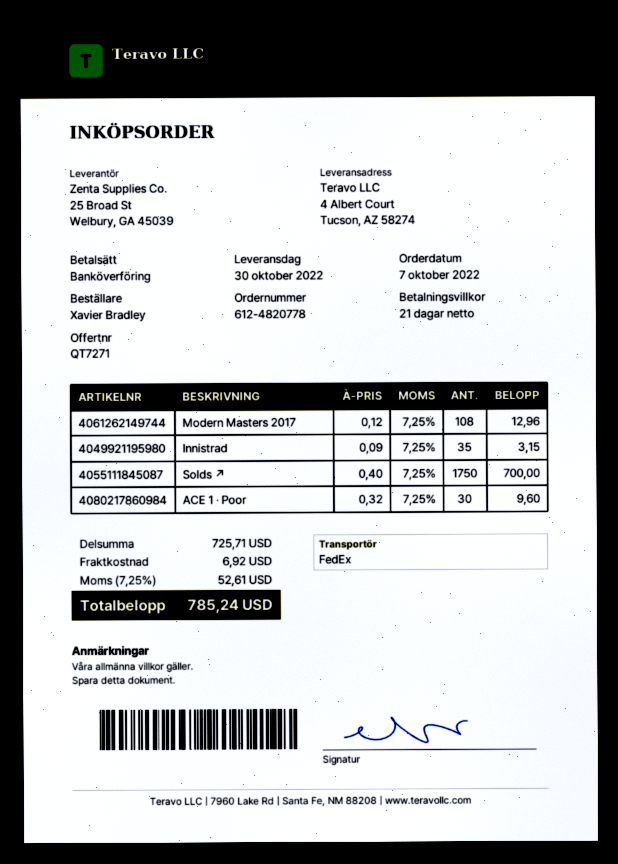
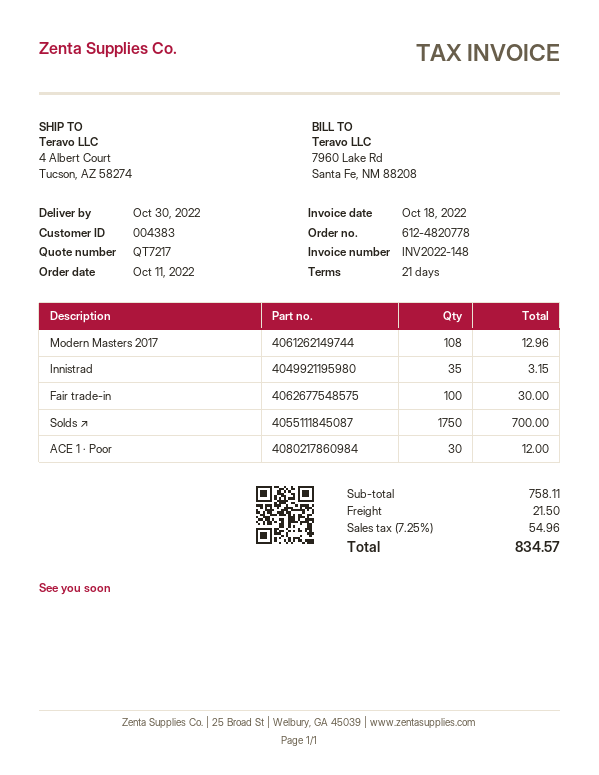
quote number: QT7271 -> QT7217
order date: 2022-10-07 -> 2022-10-11
ACE 1 · Poor: 30 for 9.60 -> 30 for 12.00
Fair trade-in: none -> 100 for 30.00
subtotal: 725.71 -> 758.11
shipping: 6.92 -> 21.50
tax: 7.25% = 52.61 -> 7.25% = 54.96
total: 785.24 -> 834.57

